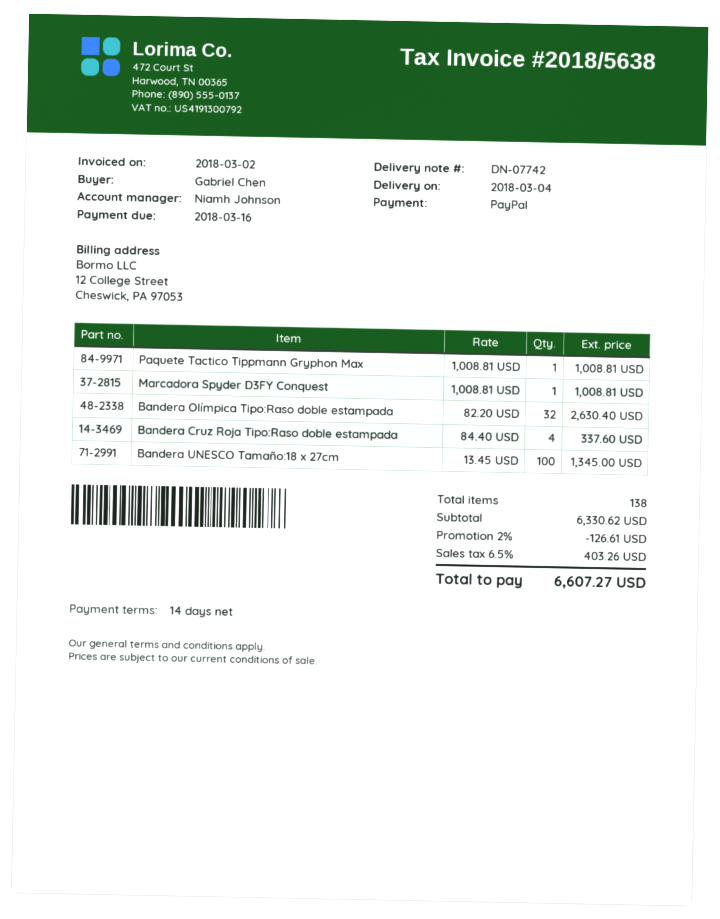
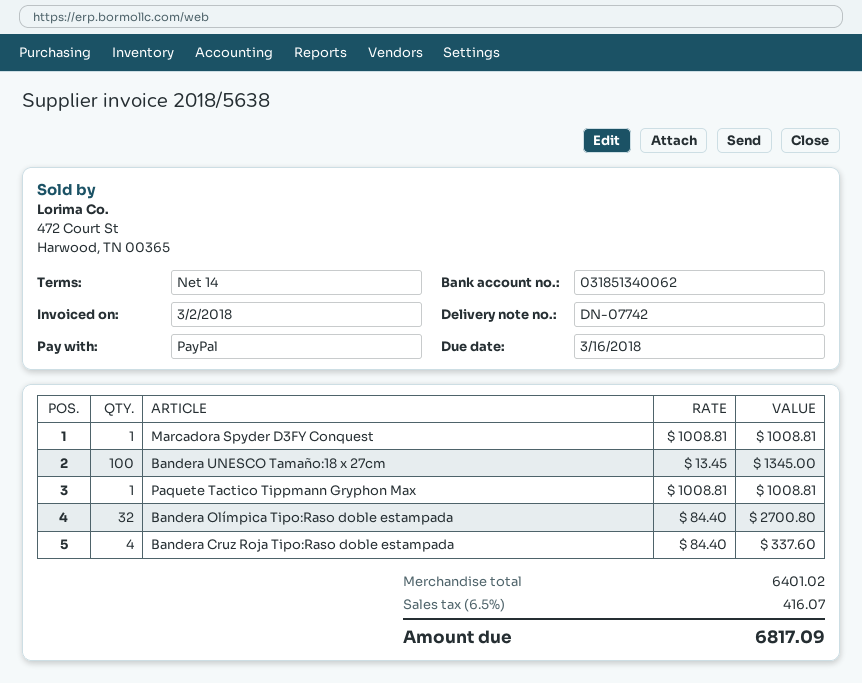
Bandera Olímpica Tipo:Raso doble estampada: 32 x 82.20 = 2630.40 -> 32 x 84.40 = 2700.80
subtotal: 6330.62 -> 6401.02
discount: 2% = 126.61 -> none
tax: 6.5% = 403.26 -> 6.5% = 416.07
total: 6607.27 -> 6817.09

